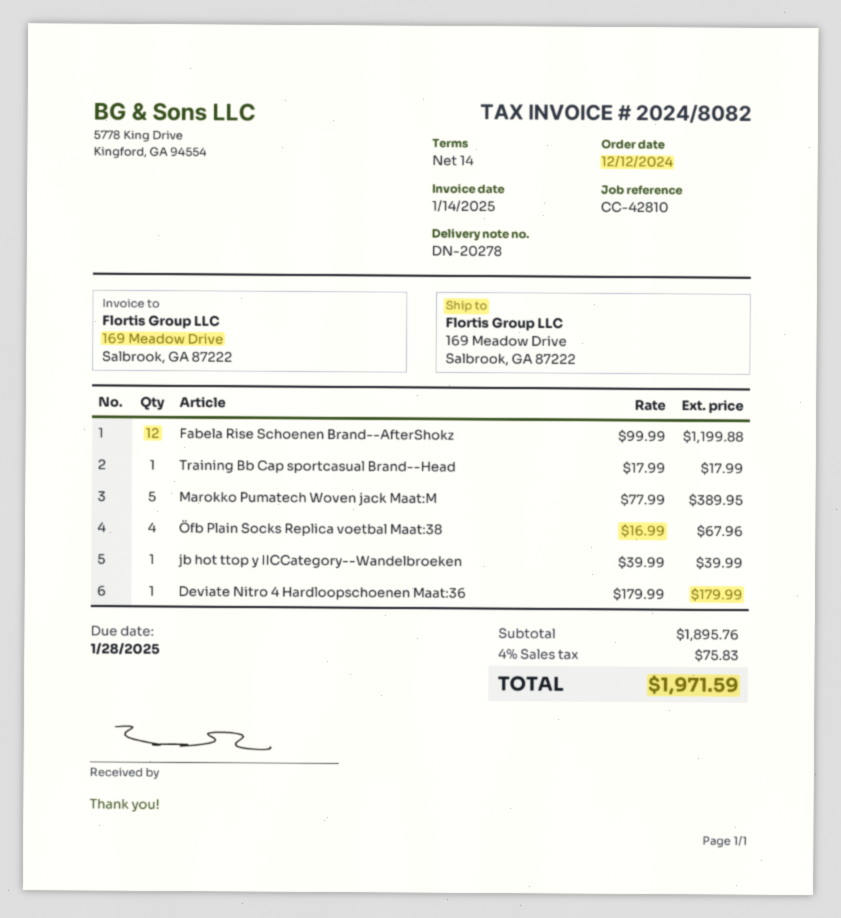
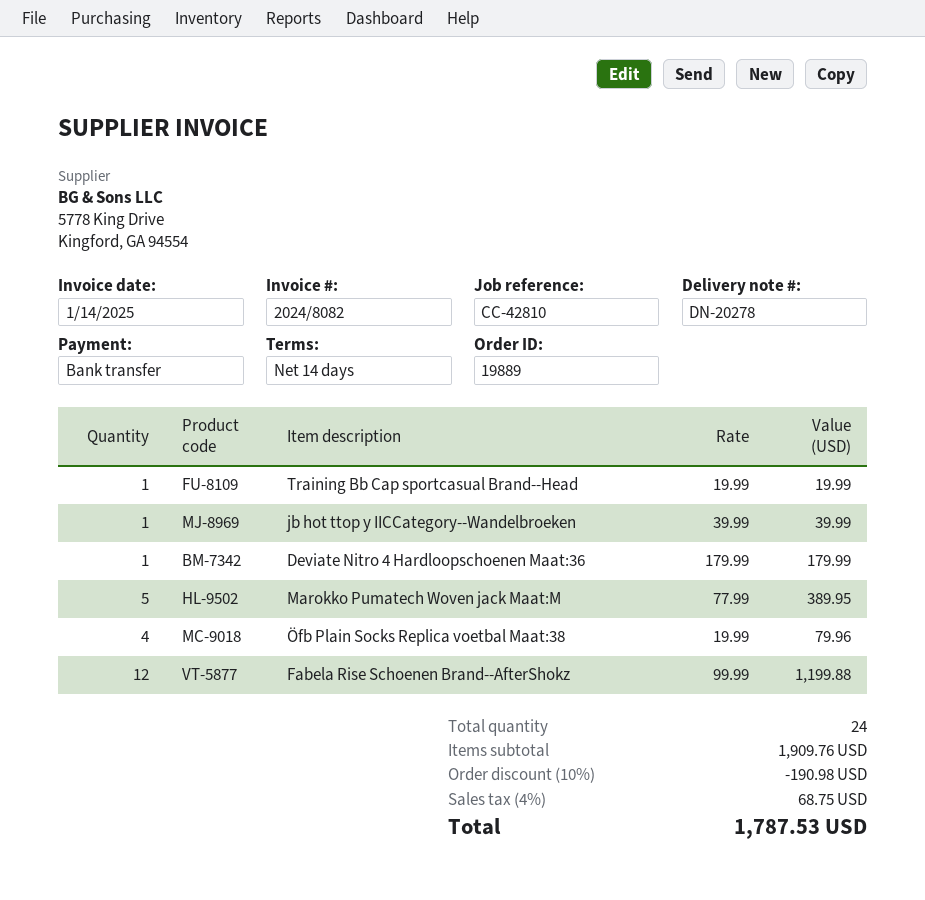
Training Bb Cap sportcasual Brand--Head: 1 x 17.99 = 17.99 -> 1 x 19.99 = 19.99
Öfb Plain Socks Replica voetbal Maat:38: 4 x 16.99 = 67.96 -> 4 x 19.99 = 79.96
subtotal: 1895.76 -> 1909.76
discount: none -> 10% = 190.98
tax: 4% = 75.83 -> 4% = 68.75
total: 1971.59 -> 1787.53

